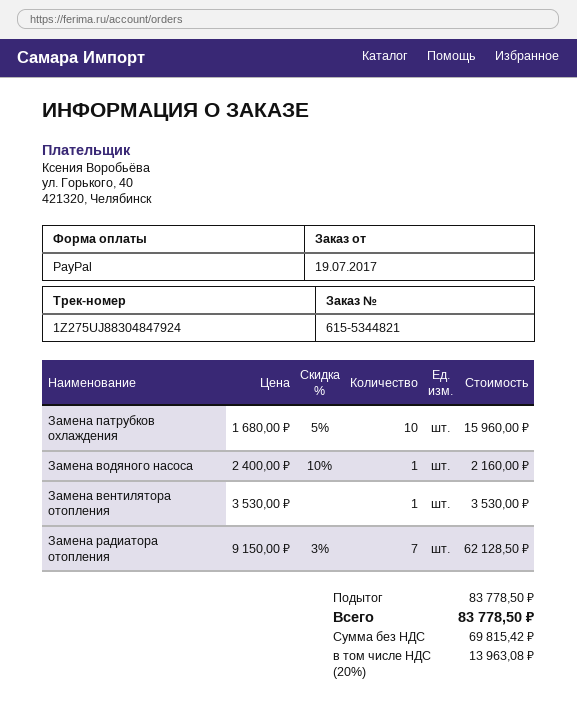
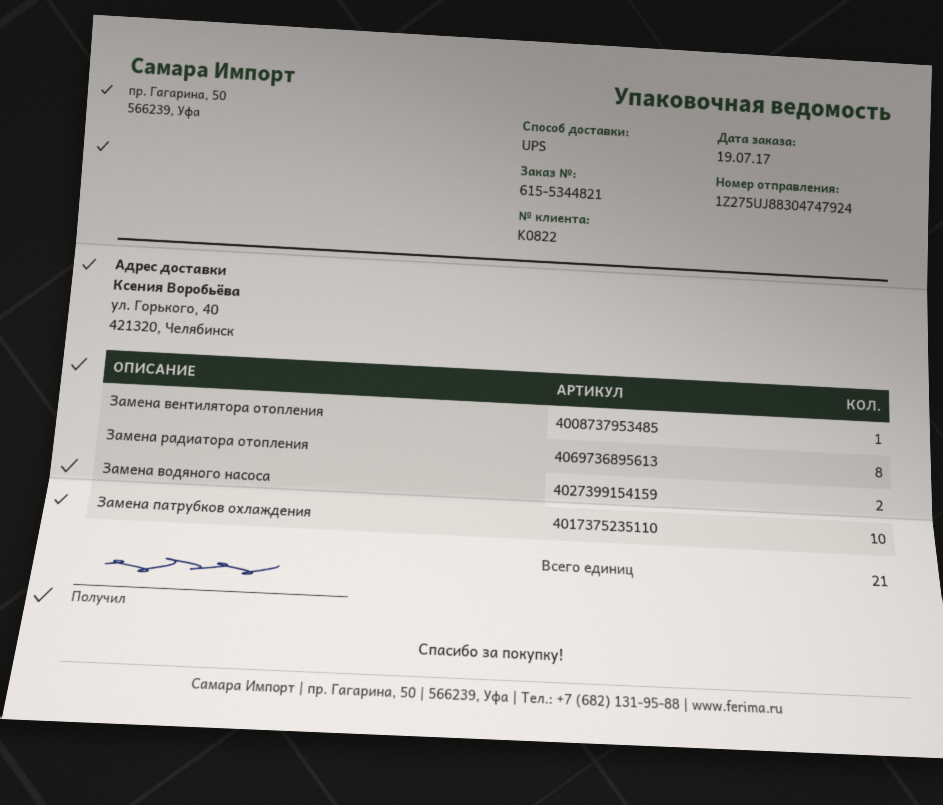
tracking number: 1Z275UJ88304847924 -> 1Z275UJ88304747924
Замена водяного насоса: 1 -> 2
Замена радиатора отопления: 7 -> 8

